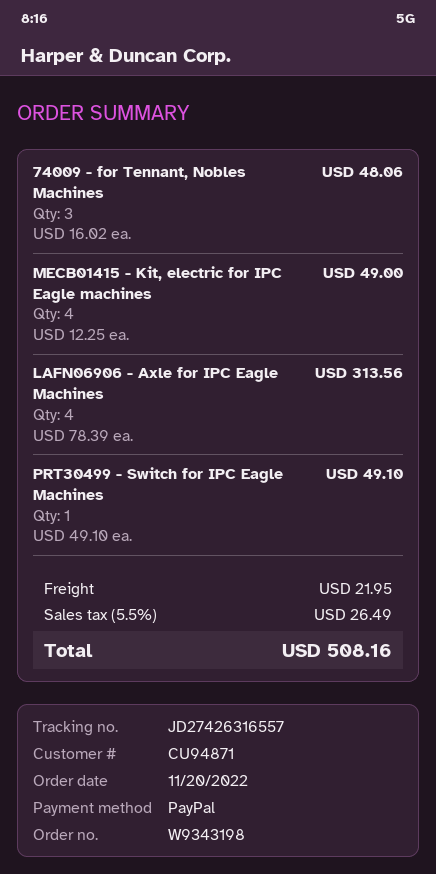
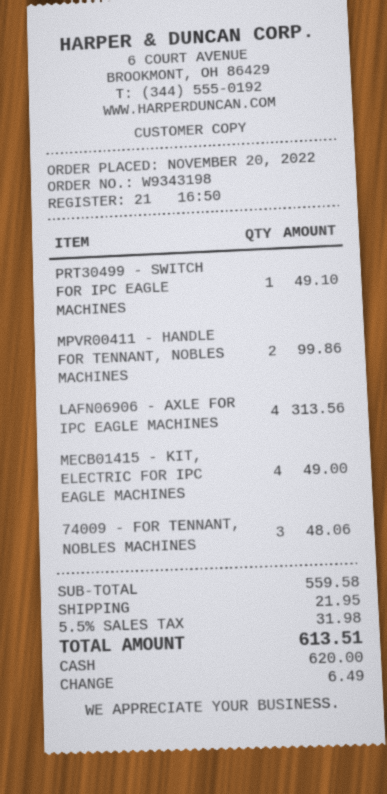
payment method: PayPal -> cash
MPVR00411 - HANDLE FOR TENNANT, NOBLES MACHINES: none -> 2 for 99.86
tax: 5.5% = 26.49 -> 5.5% = 31.98
total: 508.16 -> 613.51

